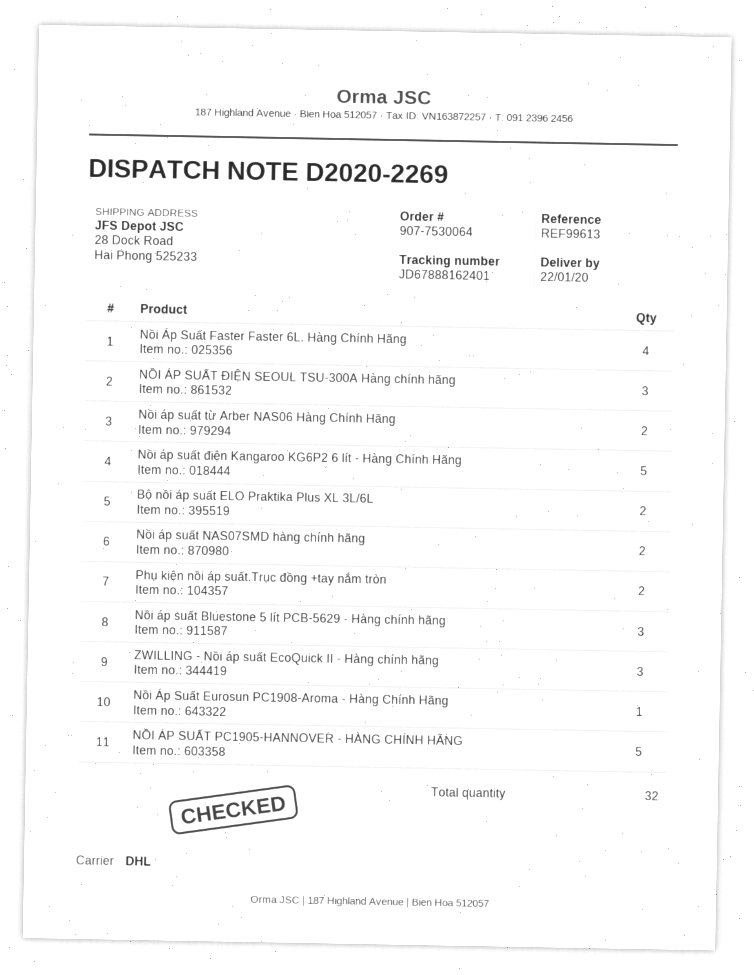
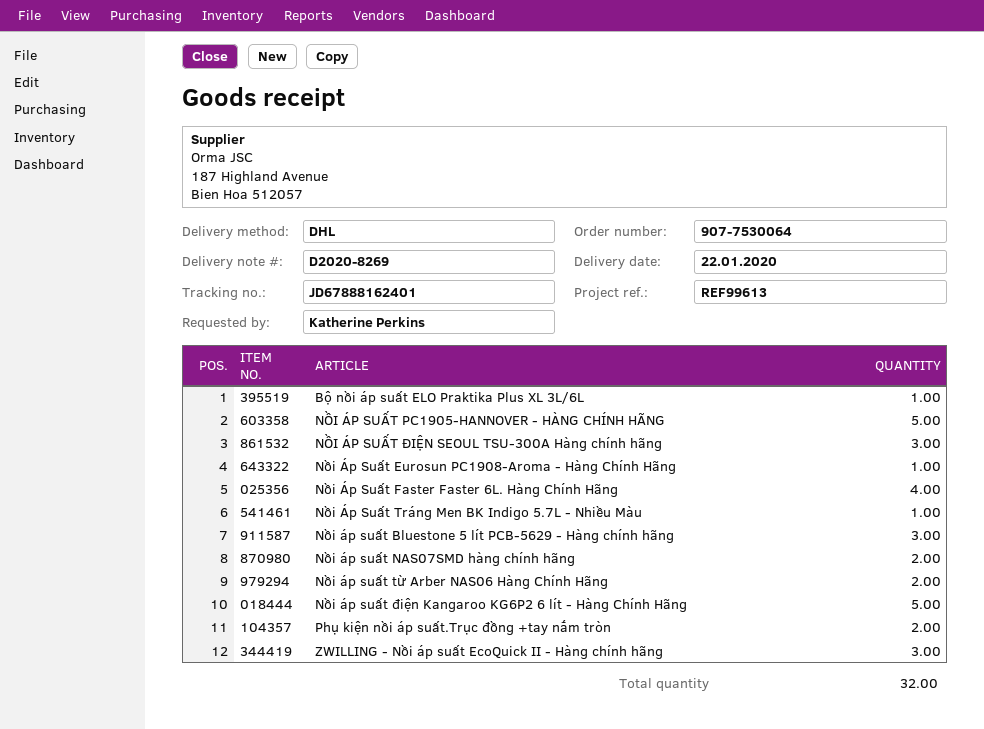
delivery note number: D2020-2269 -> D2020-8269
Bộ nồi áp suất ELO Praktika Plus XL 3L/6L: 2 -> 1
Nồi Áp Suất Tráng Men BK Indigo 5.7L - Nhiều Màu: none -> 1

